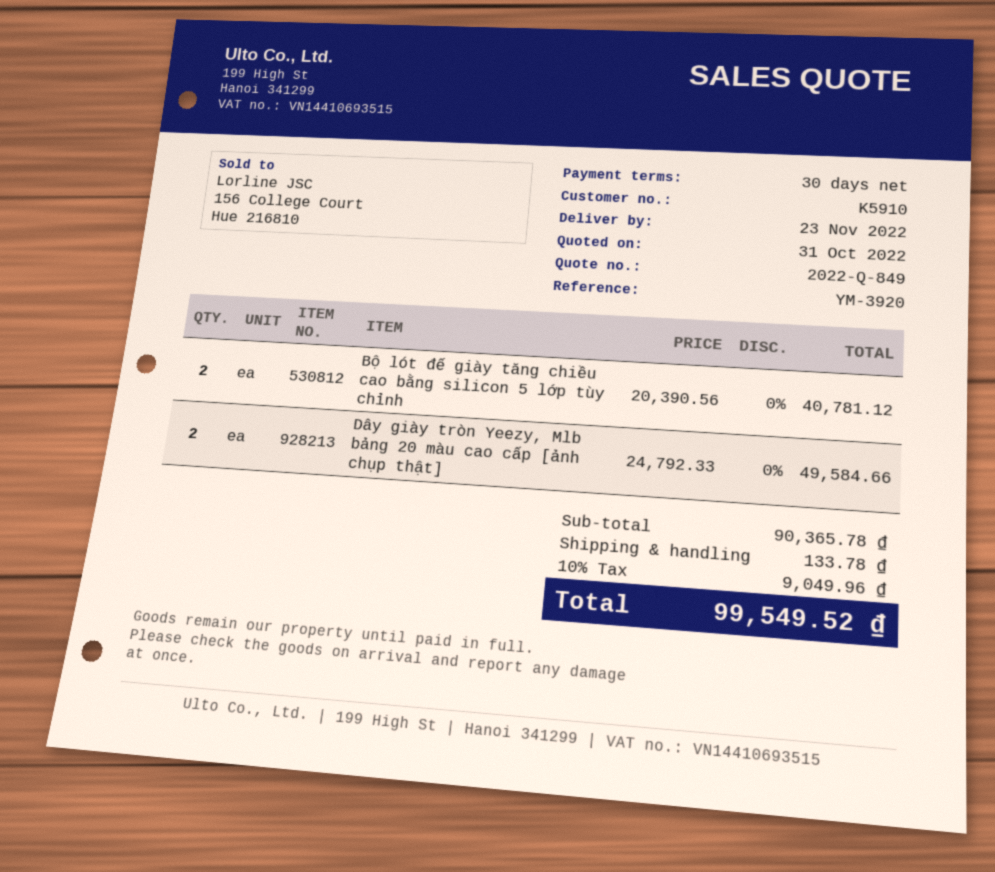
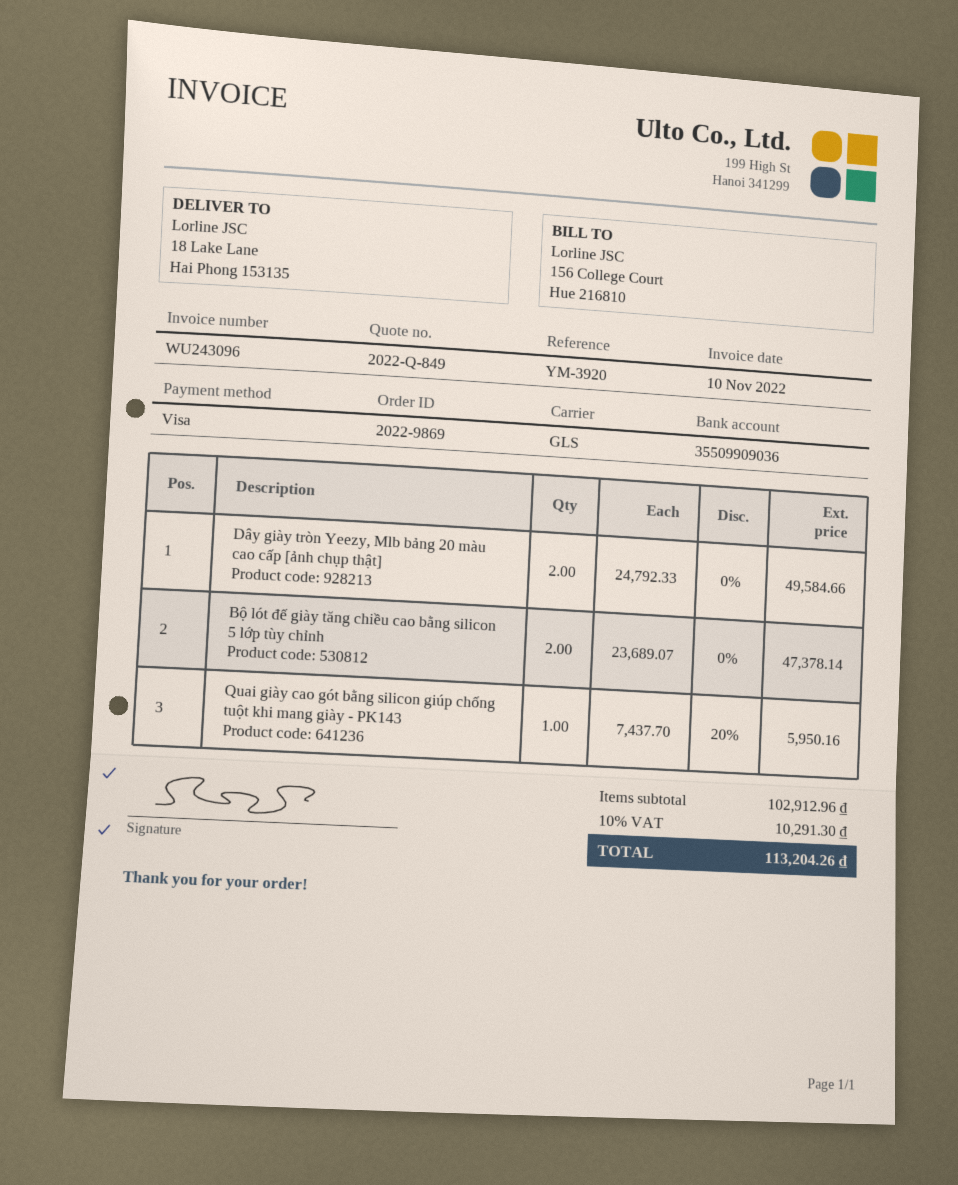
Bộ lót đế giày tăng chiều cao bằng silicon 5 lớp tùy chỉnh: 2 x 20390.56 = 40781.12 -> 2 x 23689.07 = 47378.14
Quai giày cao gót bằng silicon giúp chống tuột khi mang giày - PK143: none -> 1 x 7437.70 - 20% = 5950.16
subtotal: 90365.78 -> 102912.96
shipping: 133.78 -> none
tax: 10% = 9049.96 -> 10% = 10291.30
total: 99549.52 -> 113204.26

